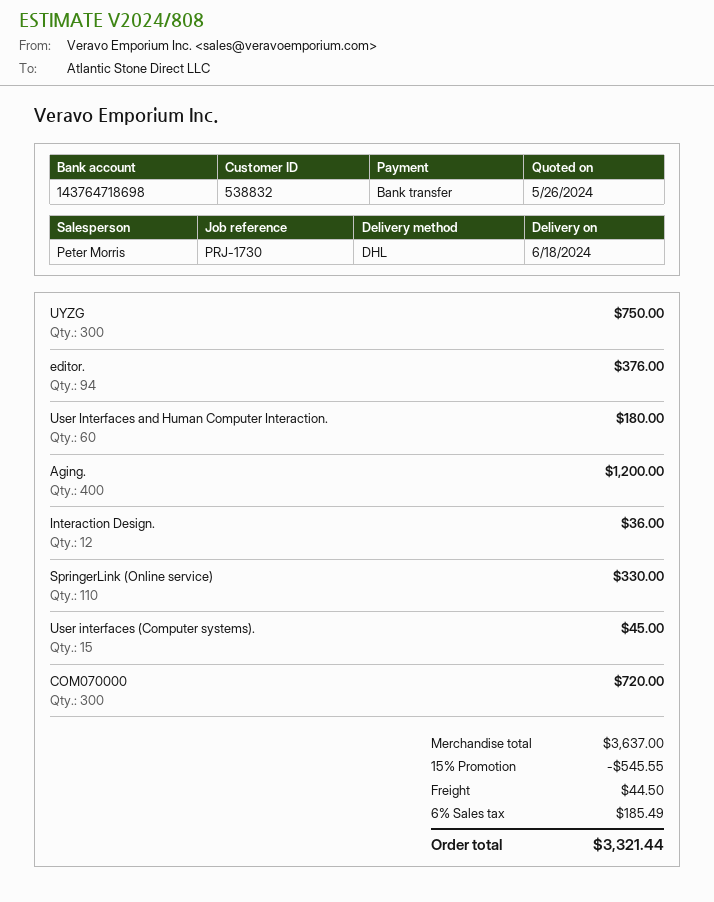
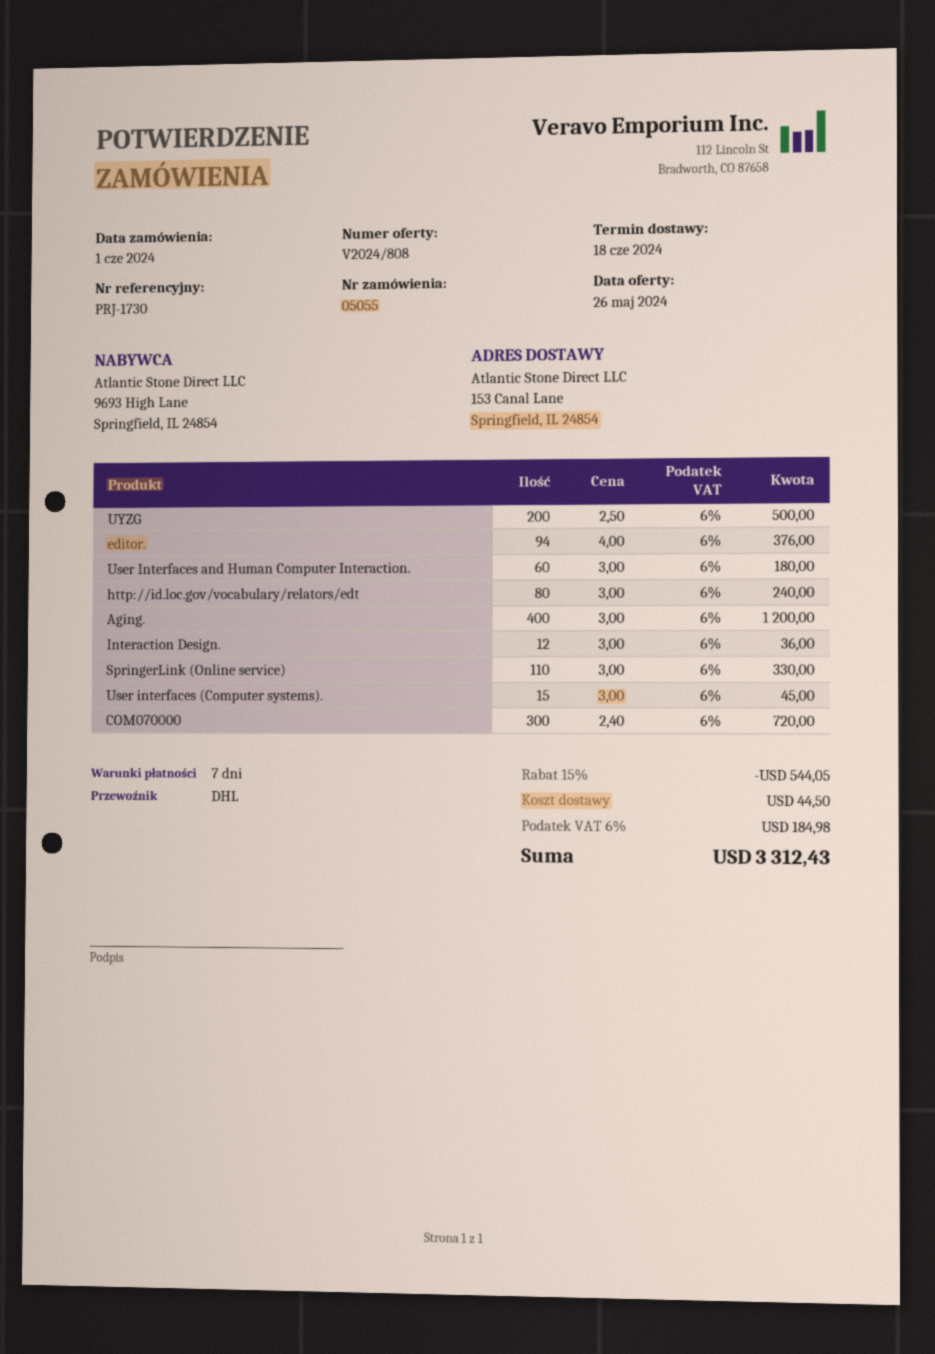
UYZG: 300 for 750.00 -> 200 for 500.00
http://id.loc.gov/vocabulary/relators/edt: none -> 80 for 240.00
discount: 15% = 545.55 -> 15% = 544.05
tax: 6% = 185.49 -> 6% = 184.98
total: 3321.44 -> 3312.43

